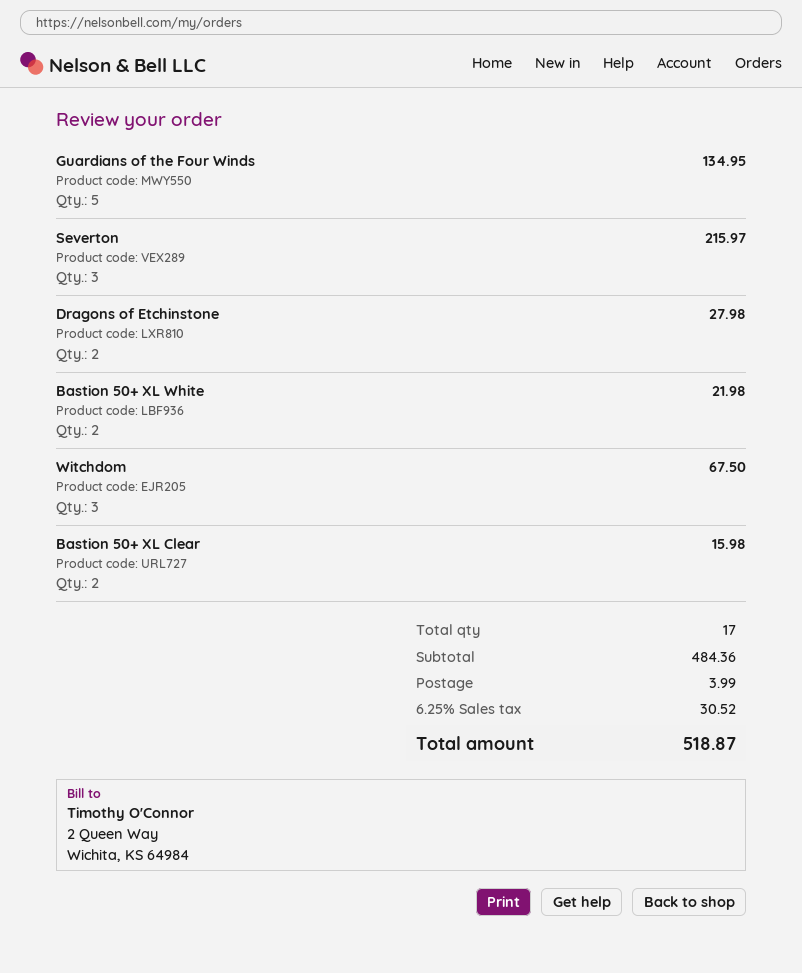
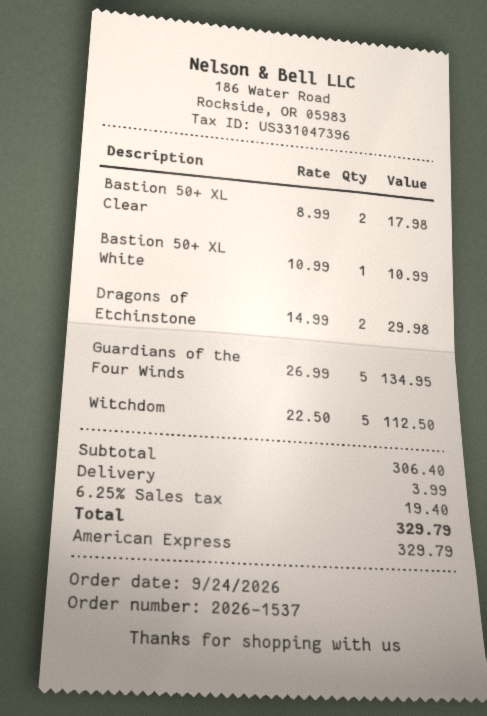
Severton: 3 for 215.97 -> none
Dragons of Etchinstone: 2 for 27.98 -> 2 for 29.98
Bastion 50+ XL White: 2 for 21.98 -> 1 for 10.99
Witchdom: 3 for 67.50 -> 5 for 112.50
Bastion 50+ XL Clear: 2 for 15.98 -> 2 for 17.98
subtotal: 484.36 -> 306.40
tax: 6.25% = 30.52 -> 6.25% = 19.40
total: 518.87 -> 329.79

